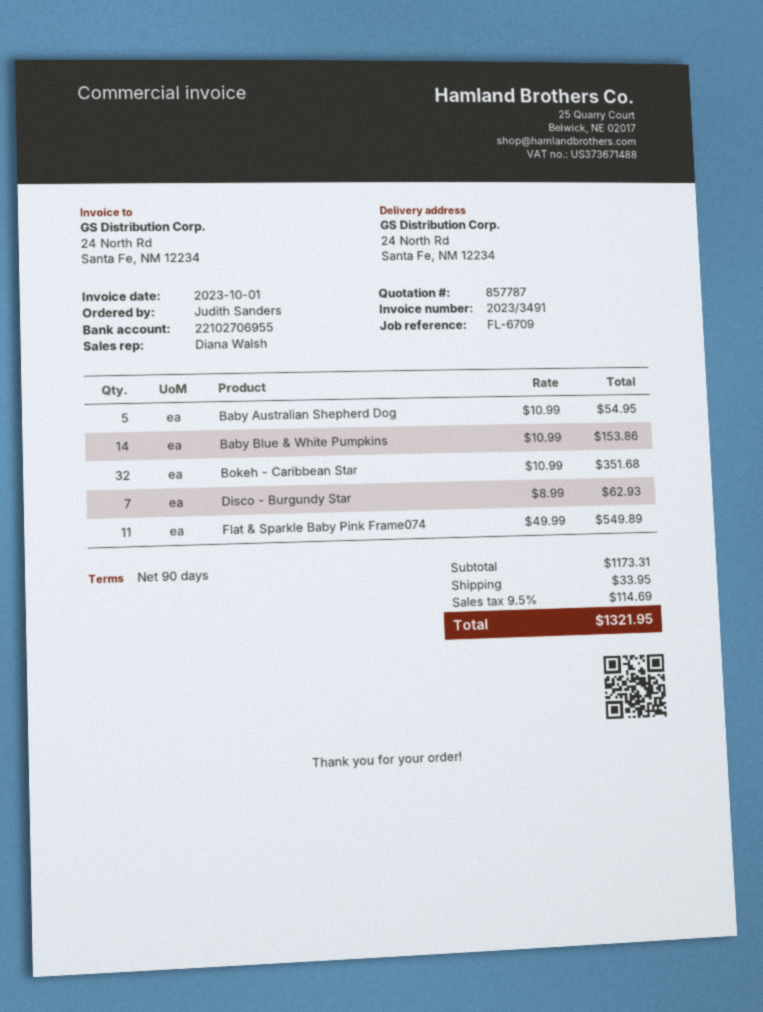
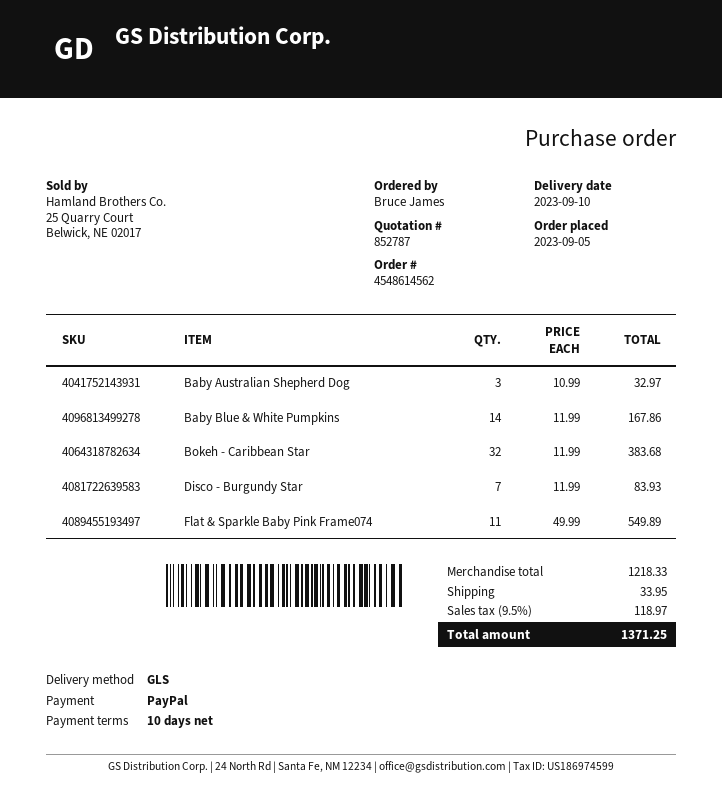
quote number: 857787 -> 852787
payment terms: 90 days -> 10 days
ordered by: Judith Sanders -> Bruce James
Baby Australian Shepherd Dog: 5 x 10.99 = 54.95 -> 3 x 10.99 = 32.97
Baby Blue & White Pumpkins: 14 x 10.99 = 153.86 -> 14 x 11.99 = 167.86
Bokeh - Caribbean Star: 32 x 10.99 = 351.68 -> 32 x 11.99 = 383.68
Disco - Burgundy Star: 7 x 8.99 = 62.93 -> 7 x 11.99 = 83.93
subtotal: 1173.31 -> 1218.33
tax: 9.5% = 114.69 -> 9.5% = 118.97
total: 1321.95 -> 1371.25

